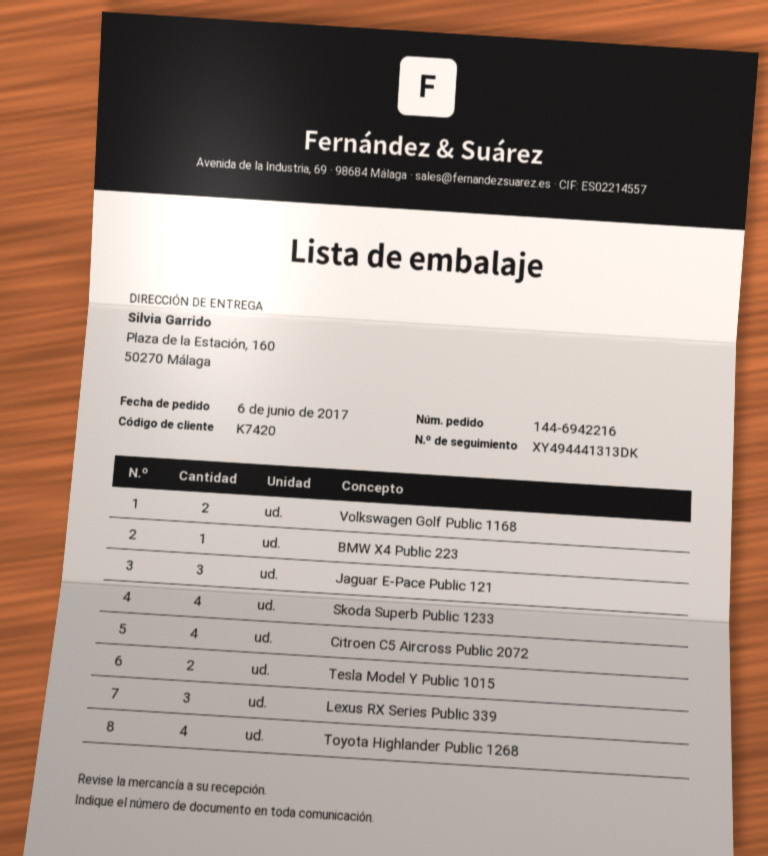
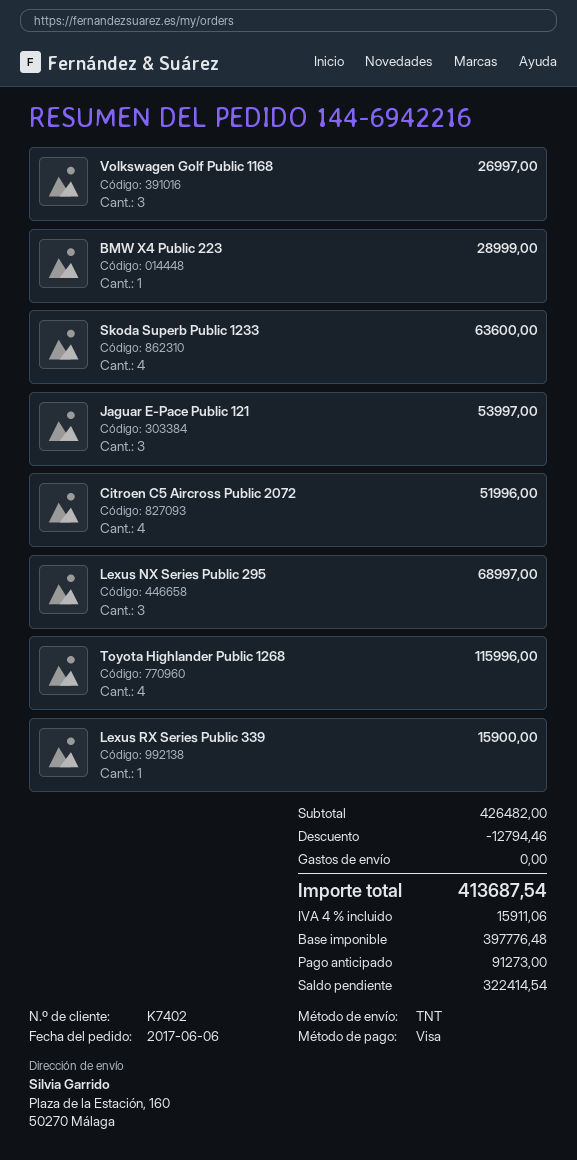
customer number: K7420 -> K7402
Volkswagen Golf Public 1168: 2 -> 3
Tesla Model Y Public 1015: 2 -> none
Lexus RX Series Public 339: 3 -> 1
Lexus NX Series Public 295: none -> 3

